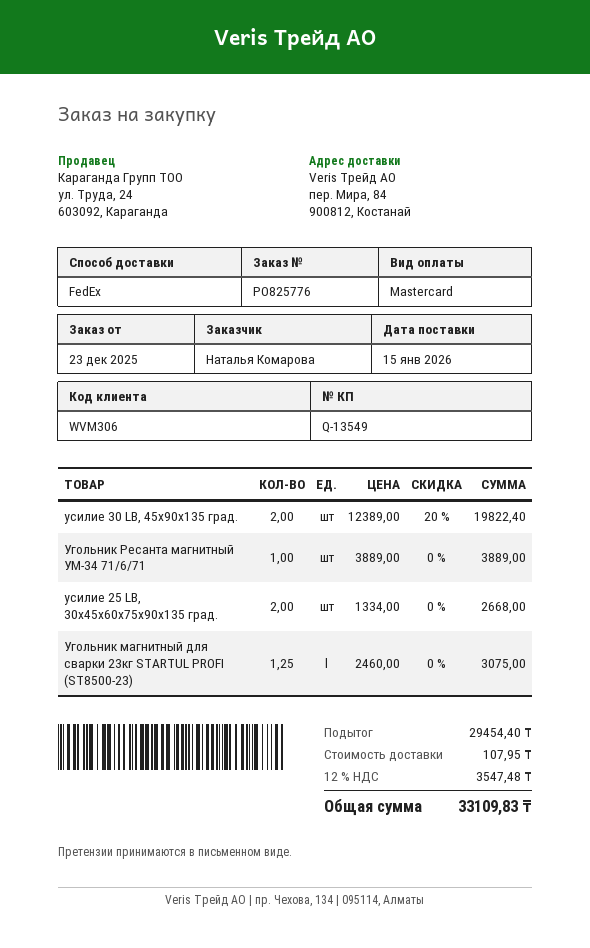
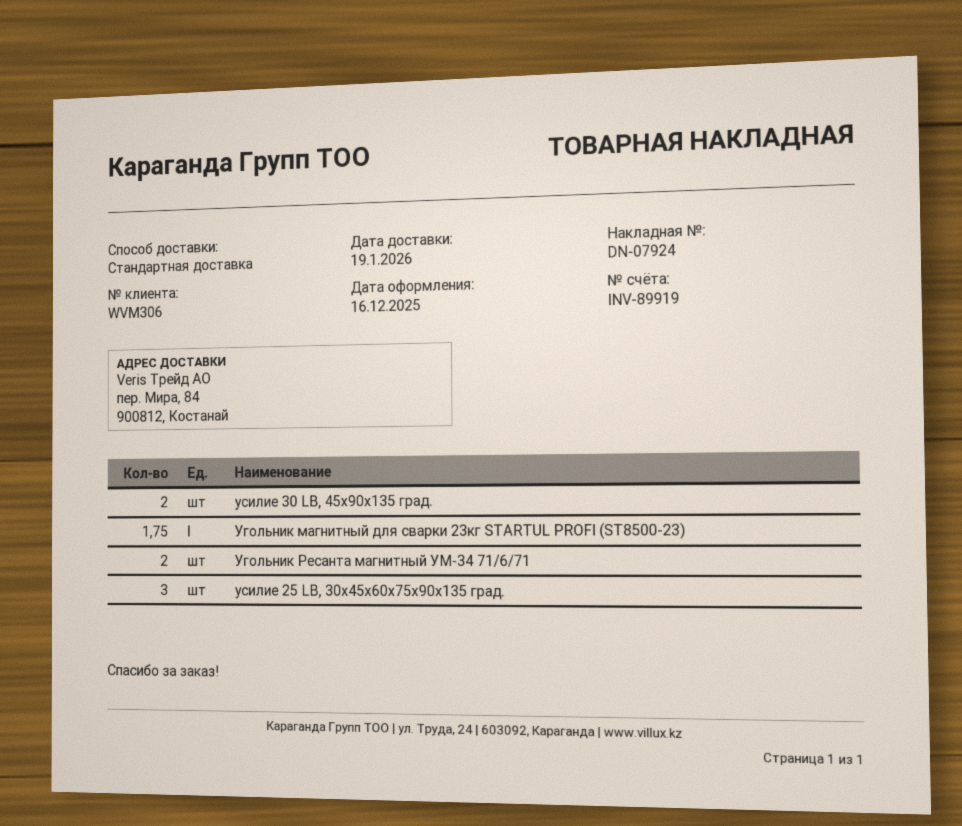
order date: 2025-12-23 -> 2025-12-16
delivery date: 2026-01-15 -> 2026-01-19
shipping method: FedEx -> standard
Угольник Ресанта магнитный УМ-34 71/6/71: 1 -> 2
усилие 25 LB, 30х45х60х75х90х135 град.: 2 -> 3
Угольник магнитный для сварки 23кг STARTUL PROFI (ST8500-23): 1.25 -> 1.75

